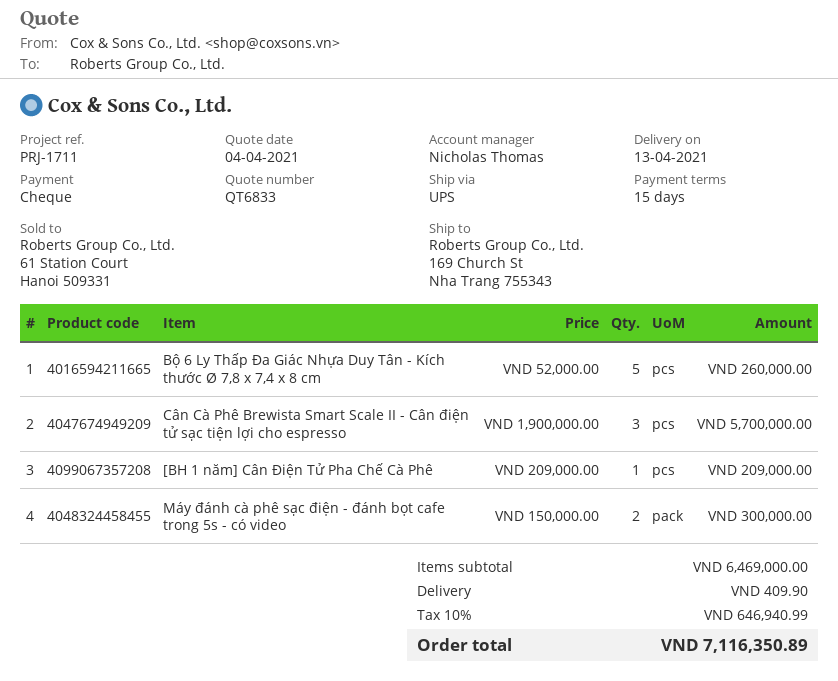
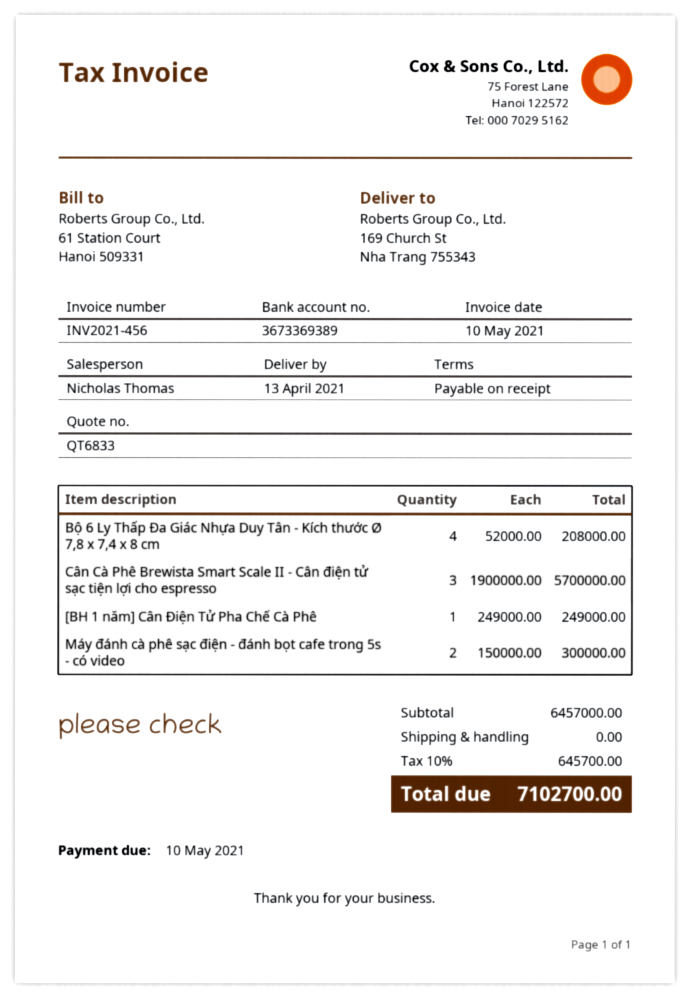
payment terms: 15 days -> on receipt
Bộ 6 Ly Thấp Đa Giác Nhựa Duy Tân - Kích thước Ø 7,8 x 7,4 x 8 cm: 5 x 52000.00 = 260000.00 -> 4 x 52000.00 = 208000.00
[BH 1 năm] Cân Điện Tử Pha Chế Cà Phê: 1 x 209000.00 = 209000.00 -> 1 x 249000.00 = 249000.00
subtotal: 6469000.00 -> 6457000.00
shipping: 409.90 -> 0.00
tax: 10% = 646940.99 -> 10% = 645700.00
total: 7116350.89 -> 7102700.00

